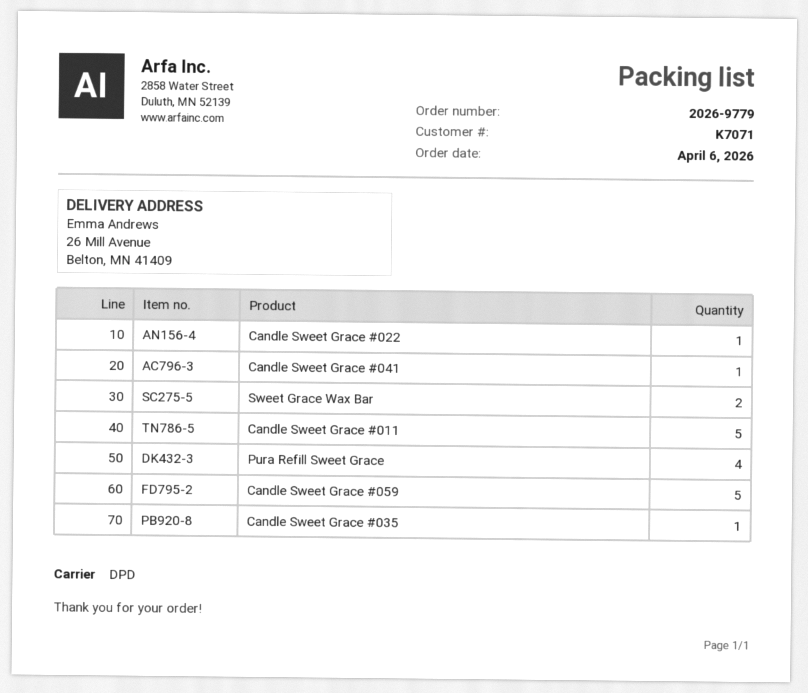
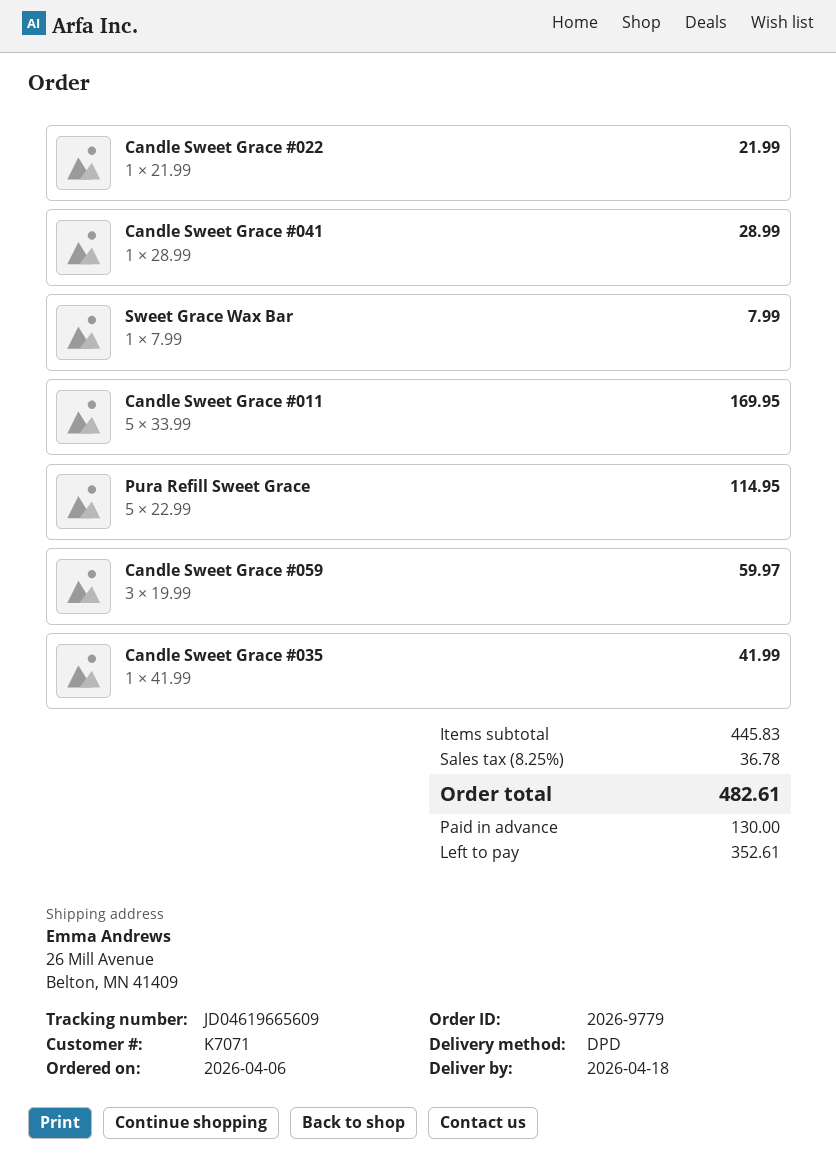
Sweet Grace Wax Bar: 2 -> 1
Pura Refill Sweet Grace: 4 -> 5
Candle Sweet Grace #059: 5 -> 3

